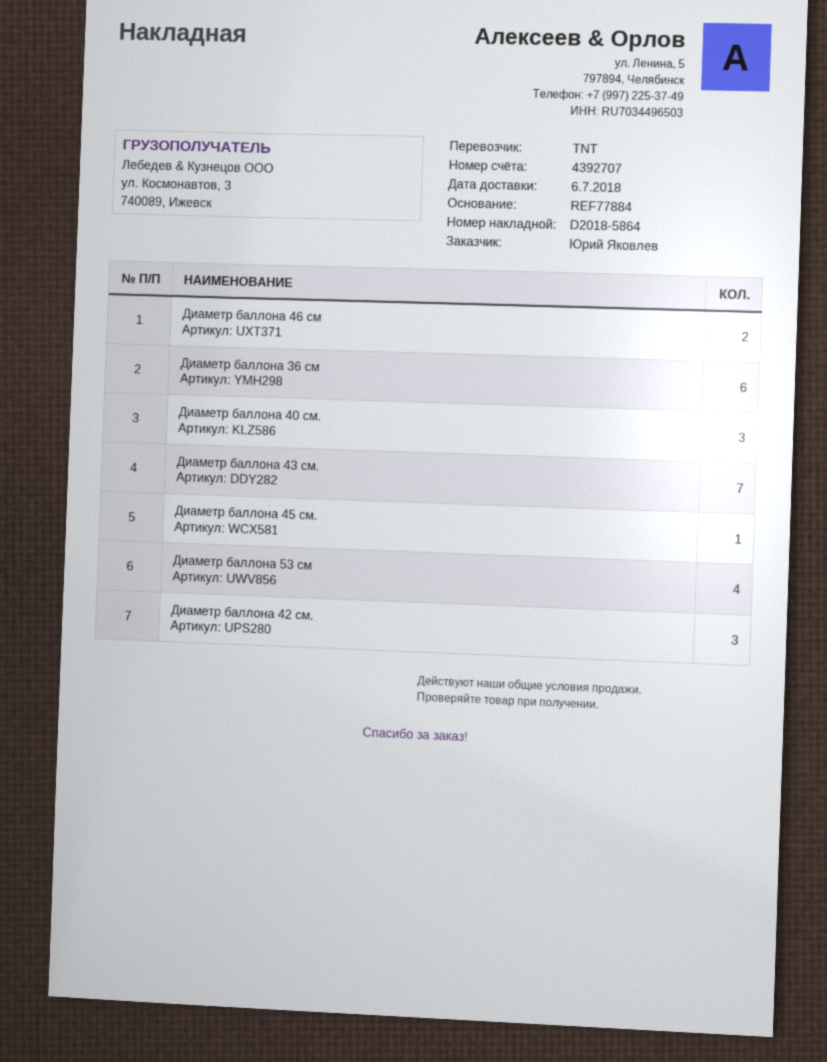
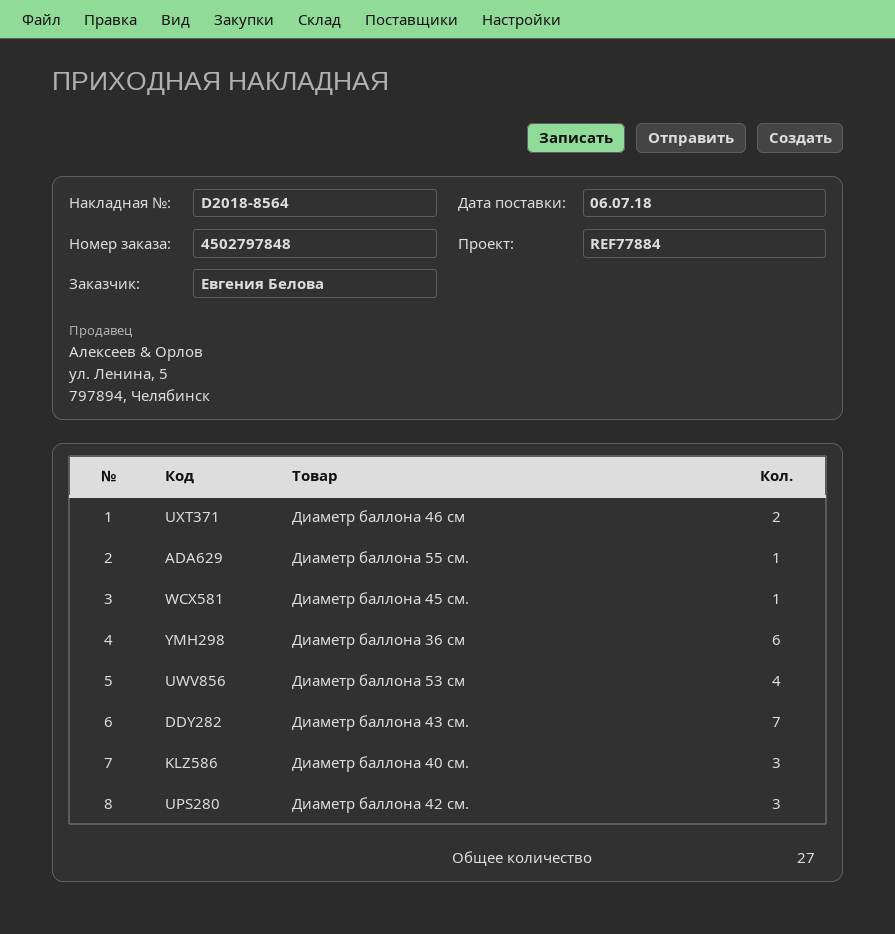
delivery note number: D2018-5864 -> D2018-8564
ordered by: Юрий Яковлев -> Евгения Белова
Диаметр баллона 55 см.: none -> 1

